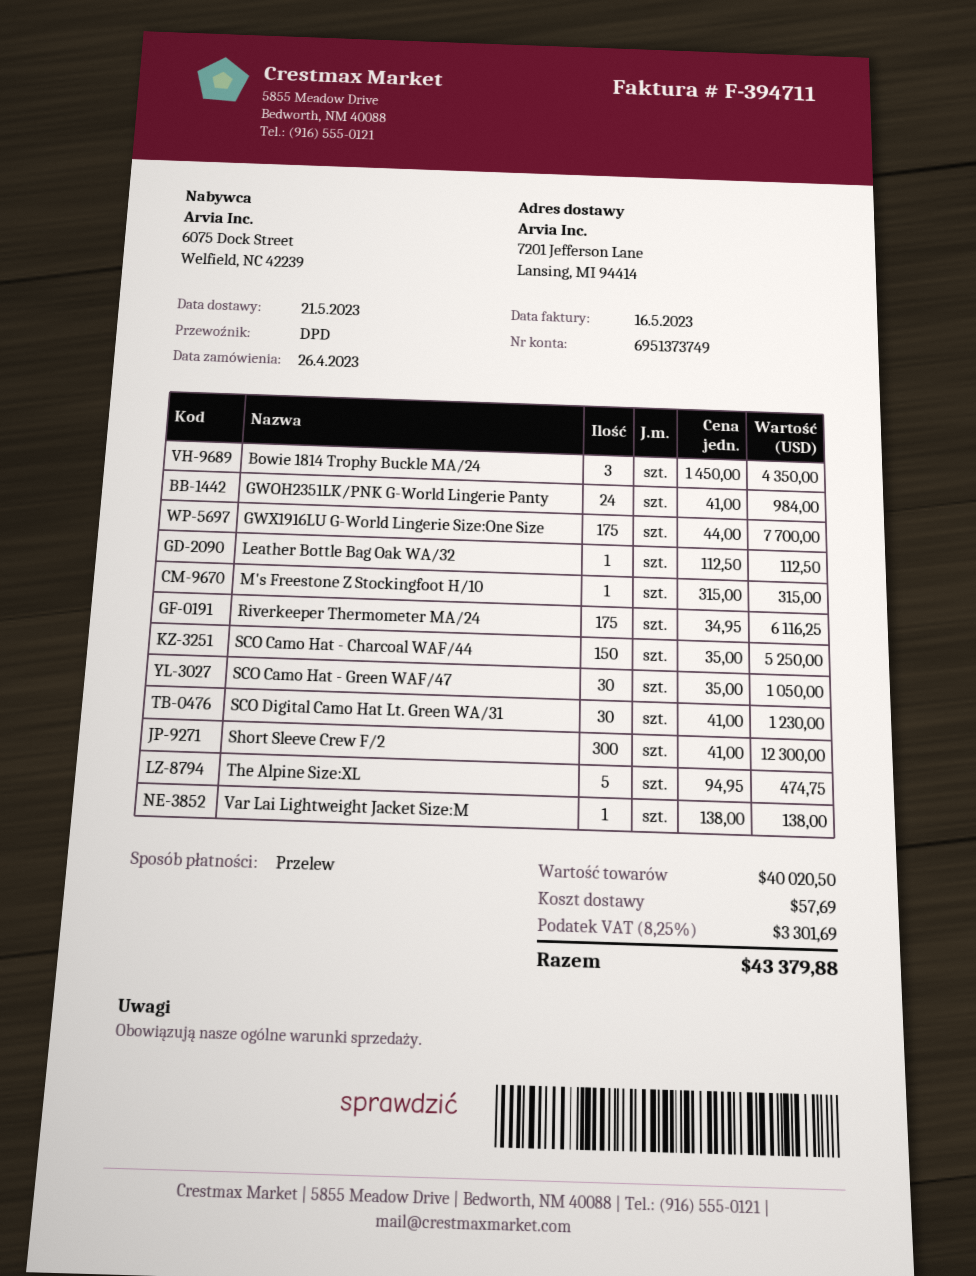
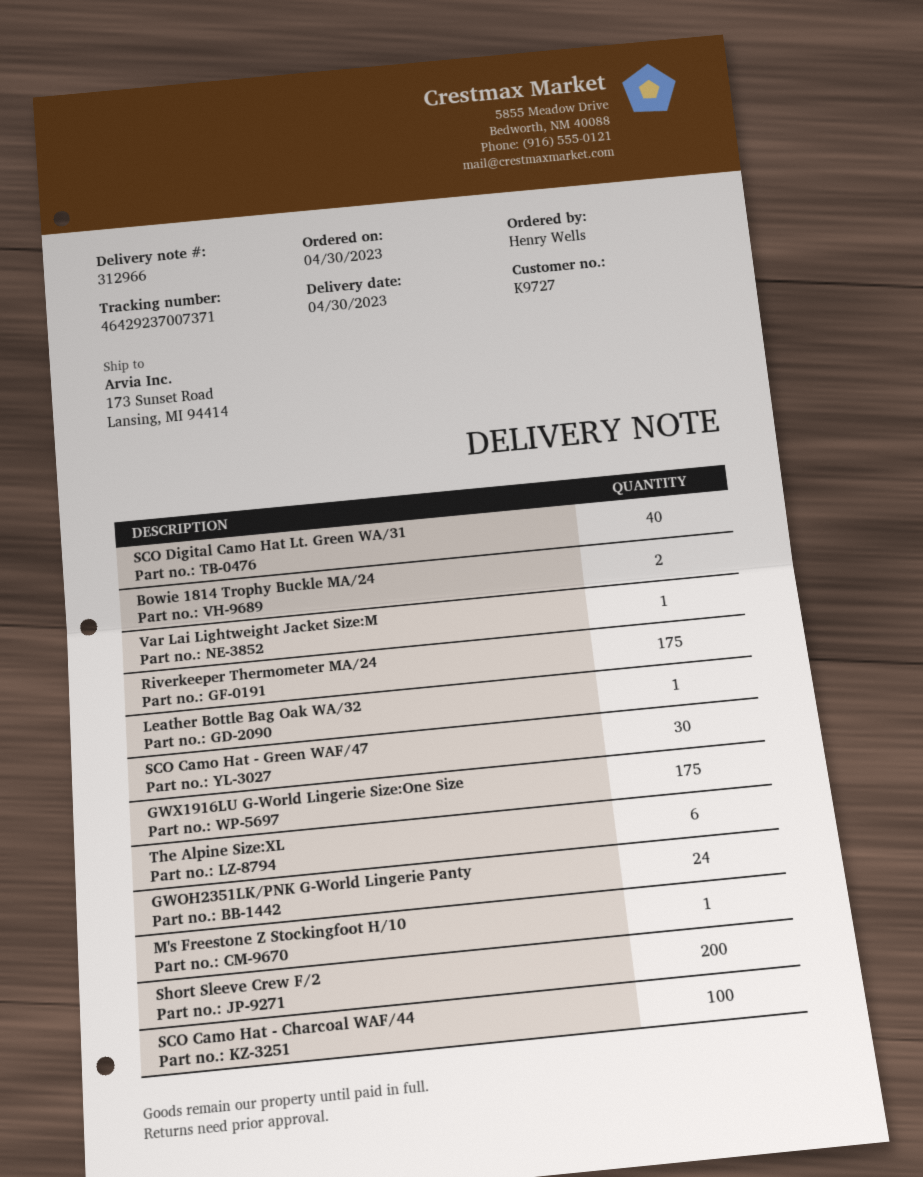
order date: 2023-04-26 -> 2023-04-30
delivery date: 2023-05-21 -> 2023-04-30
ship to: 7201 Jefferson Lane, Lansing, MI 94414 -> 173 Sunset Road, Lansing, MI 94414
Bowie 1814 Trophy Buckle MA/24: 3 -> 2
SCO Camo Hat - Charcoal WAF/44: 150 -> 100
SCO Digital Camo Hat Lt. Green WA/31: 30 -> 40
Short Sleeve Crew F/2: 300 -> 200
The Alpine Size:XL: 5 -> 6

